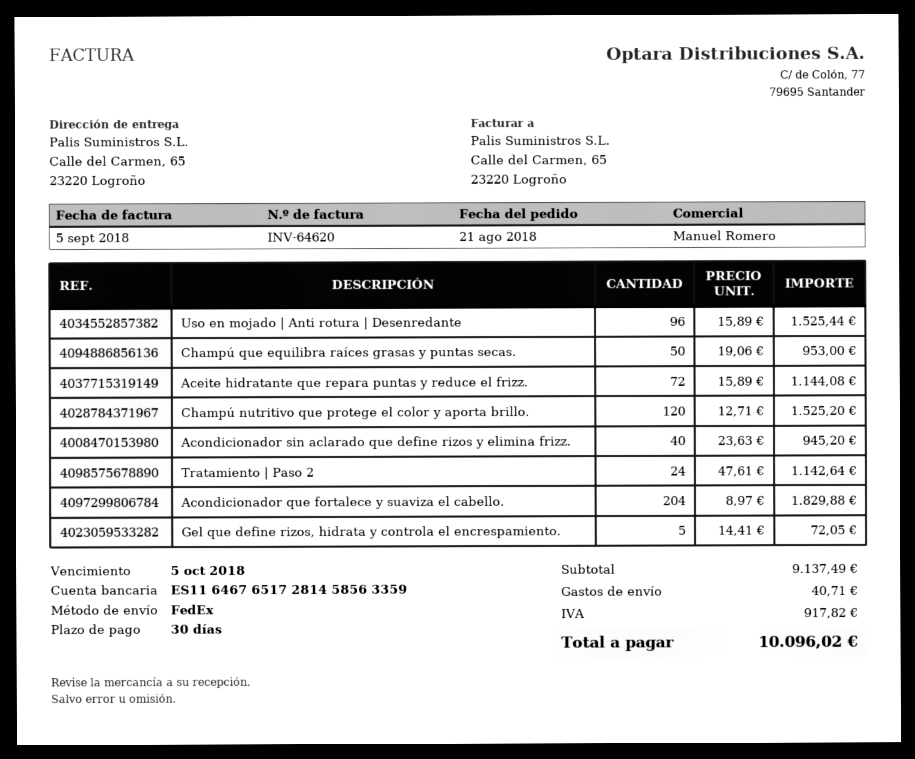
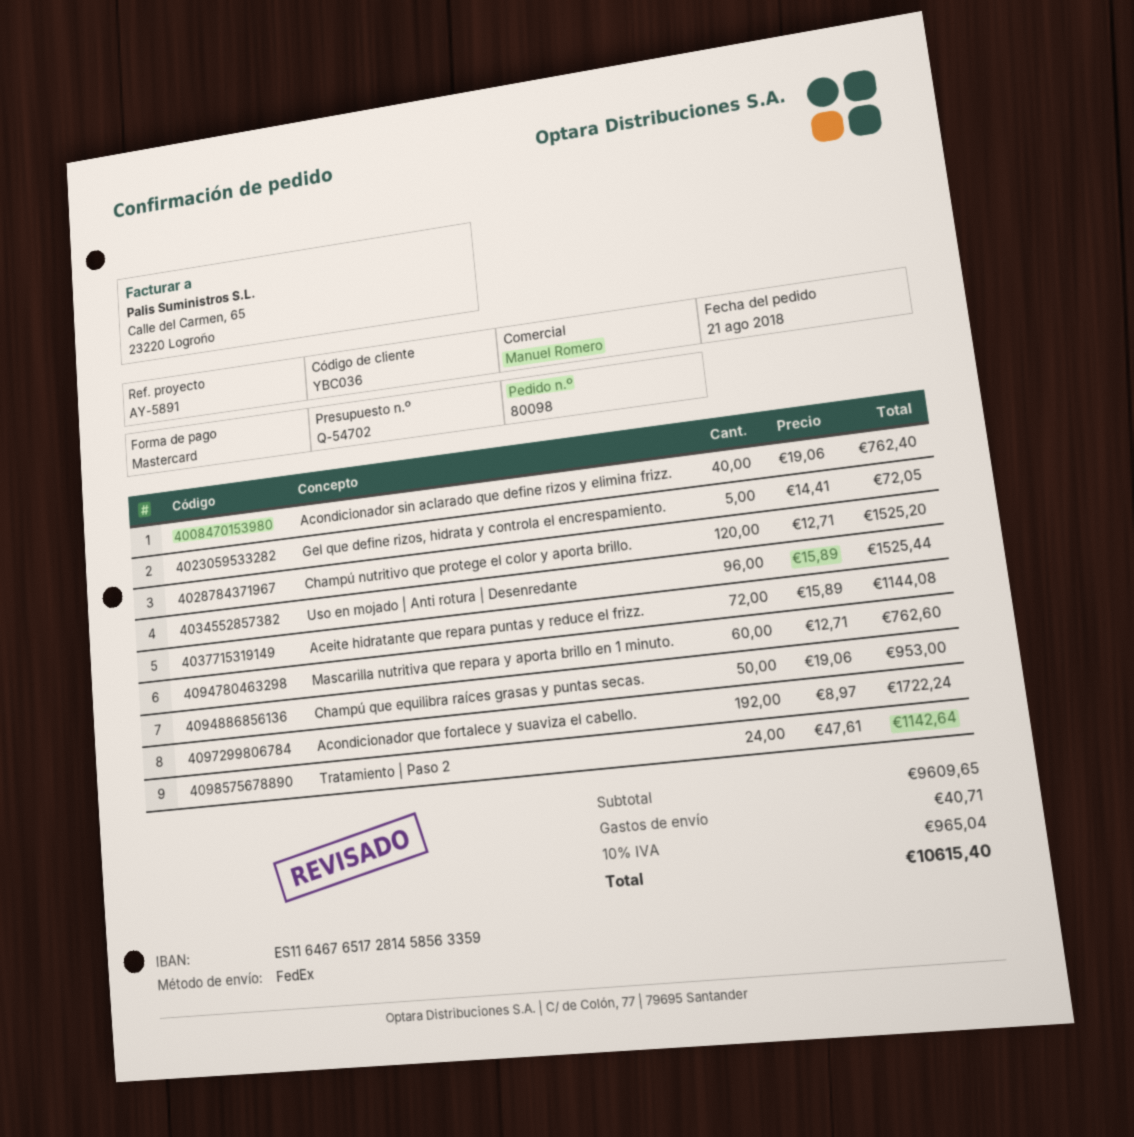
Acondicionador sin aclarado que define rizos y elimina frizz.: 40 x 23.63 = 945.20 -> 40 x 19.06 = 762.40
Acondicionador que fortalece y suaviza el cabello.: 204 x 8.97 = 1829.88 -> 192 x 8.97 = 1722.24
Mascarilla nutritiva que repara y aporta brillo en 1 minuto.: none -> 60 x 12.71 = 762.60
subtotal: 9137.49 -> 9609.65
tax: 917.82 -> 965.04
total: 10096.02 -> 10615.40

